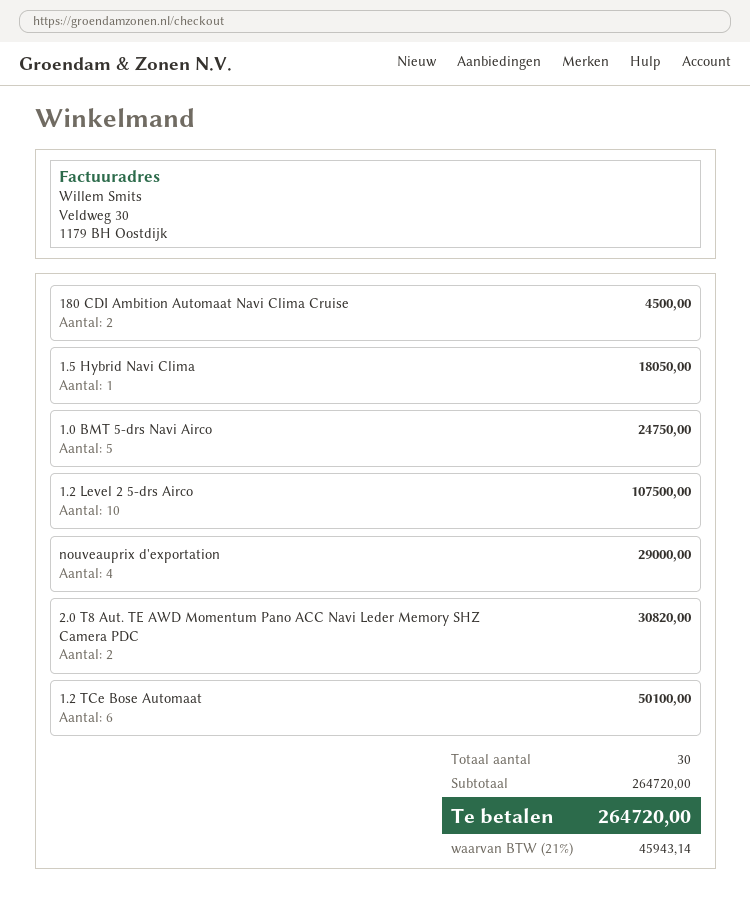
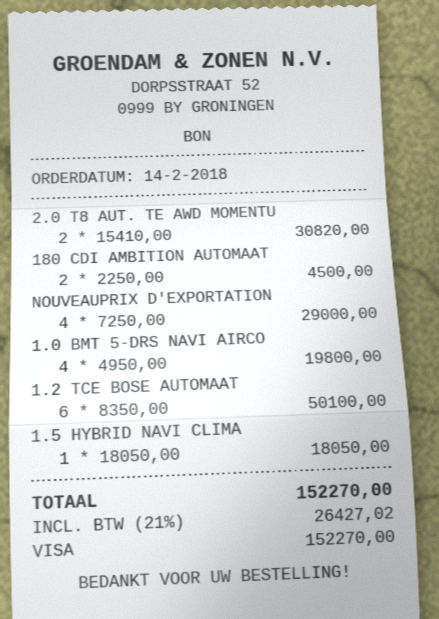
1.0 BMT 5-drs Navi Airco: 5 for 24750.00 -> 4 for 19800.00
1.2 Level 2 5-drs Airco: 10 for 107500.00 -> none
tax: 21% = 45943.14 -> 21% = 26427.02
total: 264720.00 -> 152270.00

